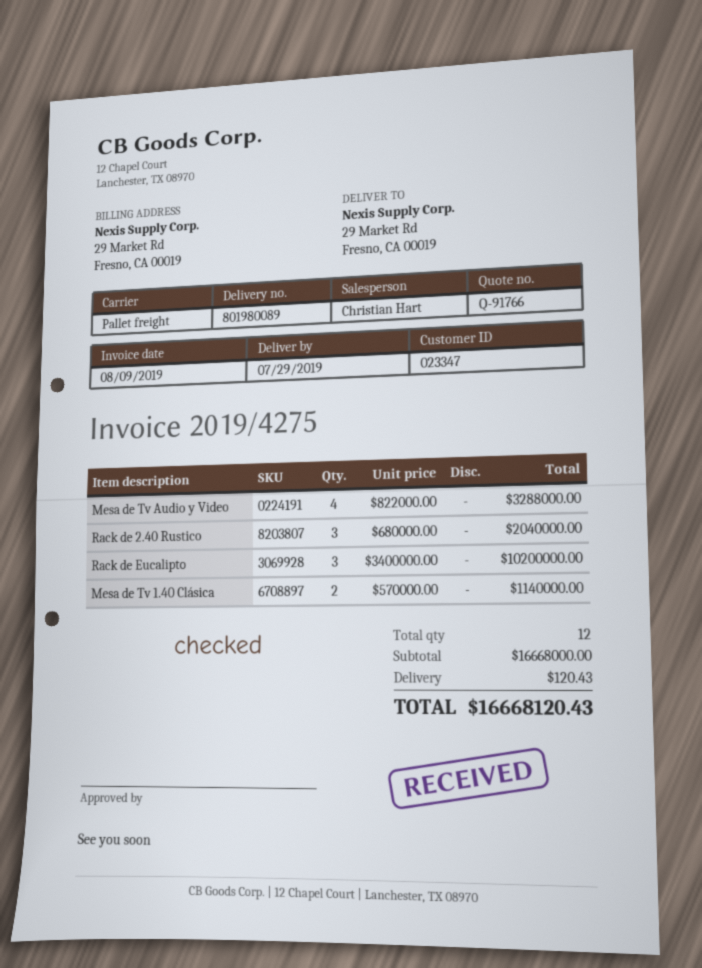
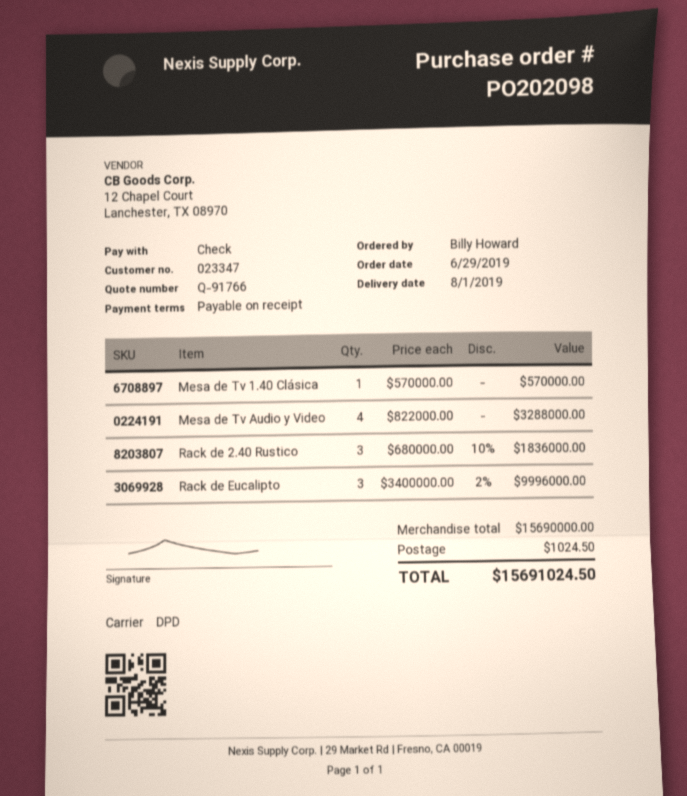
delivery date: 2019-07-29 -> 2019-08-01
shipping method: pallet freight -> DPD
Rack de 2.40 Rustico: 3 x 680000.00 = 2040000.00 -> 3 x 680000.00 - 10% = 1836000.00
Rack de Eucalipto: 3 x 3400000.00 = 10200000.00 -> 3 x 3400000.00 - 2% = 9996000.00
Mesa de Tv 1.40 Clásica: 2 x 570000.00 = 1140000.00 -> 1 x 570000.00 = 570000.00
subtotal: 16668000.00 -> 15690000.00
shipping: 120.43 -> 1024.50
total: 16668120.43 -> 15691024.50

